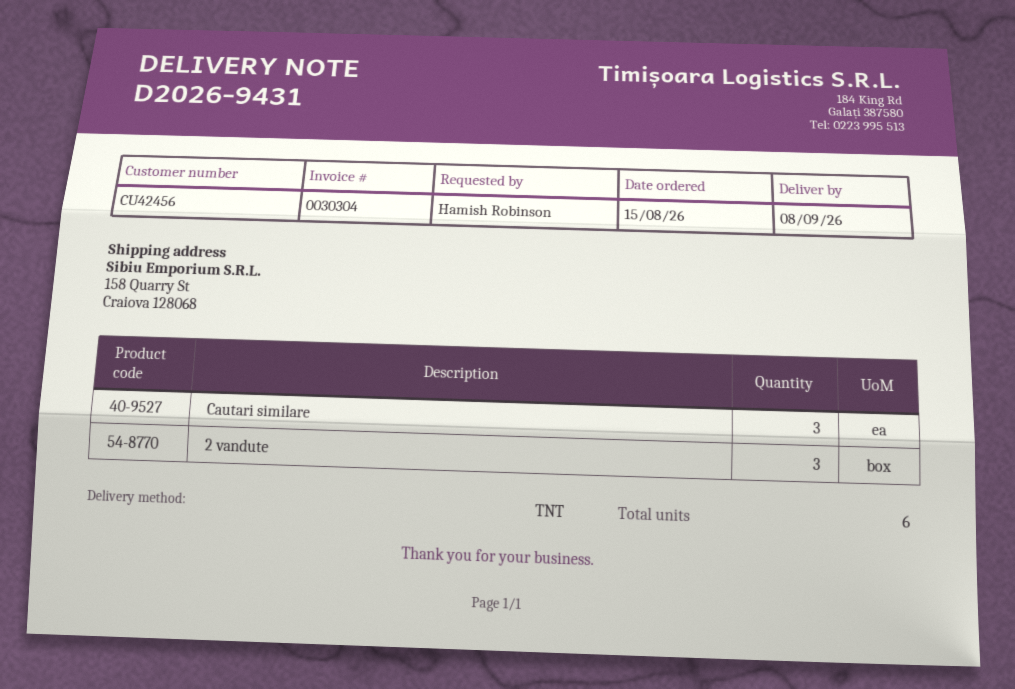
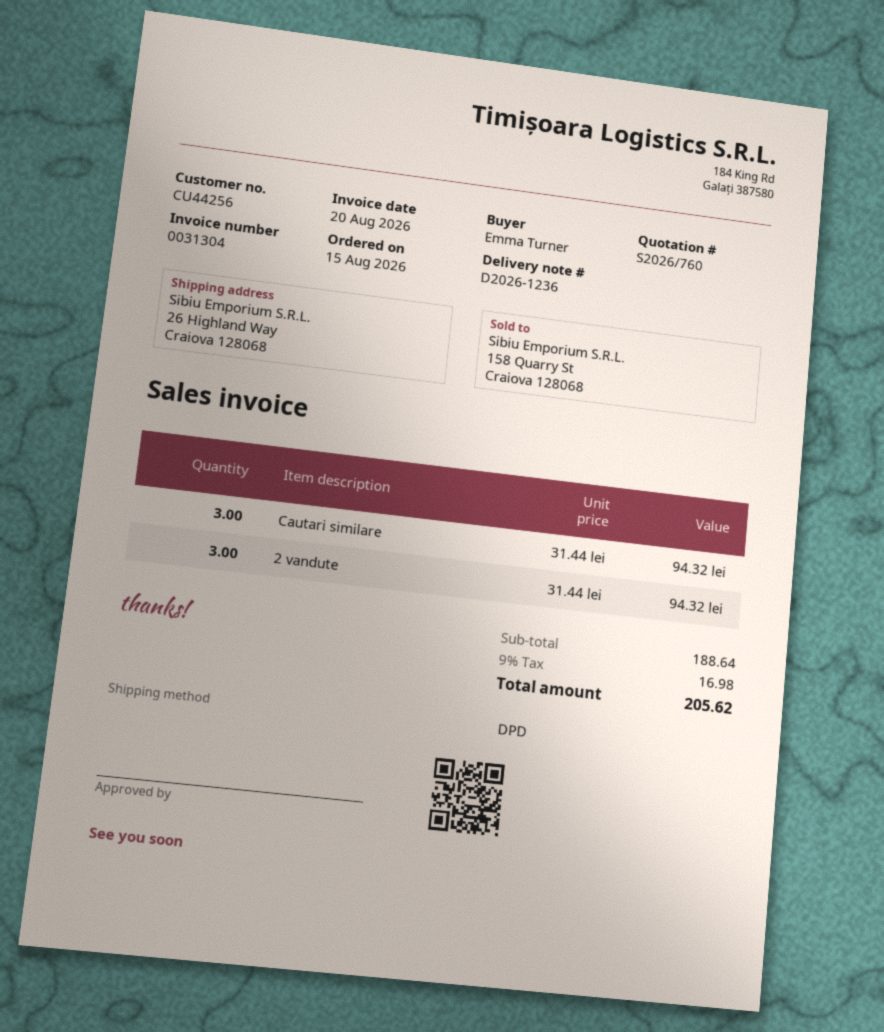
delivery note number: D2026-9431 -> D2026-1236
invoice number: 0030304 -> 0031304
customer number: CU42456 -> CU44256
ordered by: Hamish Robinson -> Emma Turner
shipping method: TNT -> DPD
ship to: 158 Quarry St, Craiova 128068 -> 26 Highland Way, Craiova 128068

